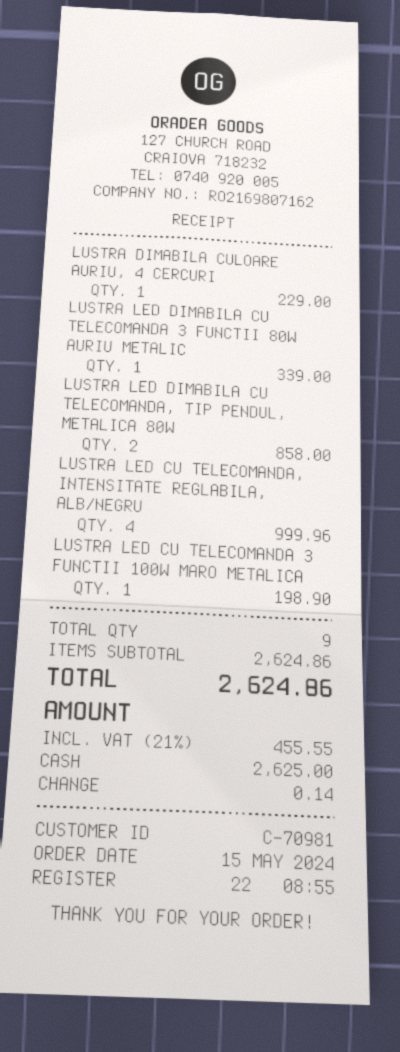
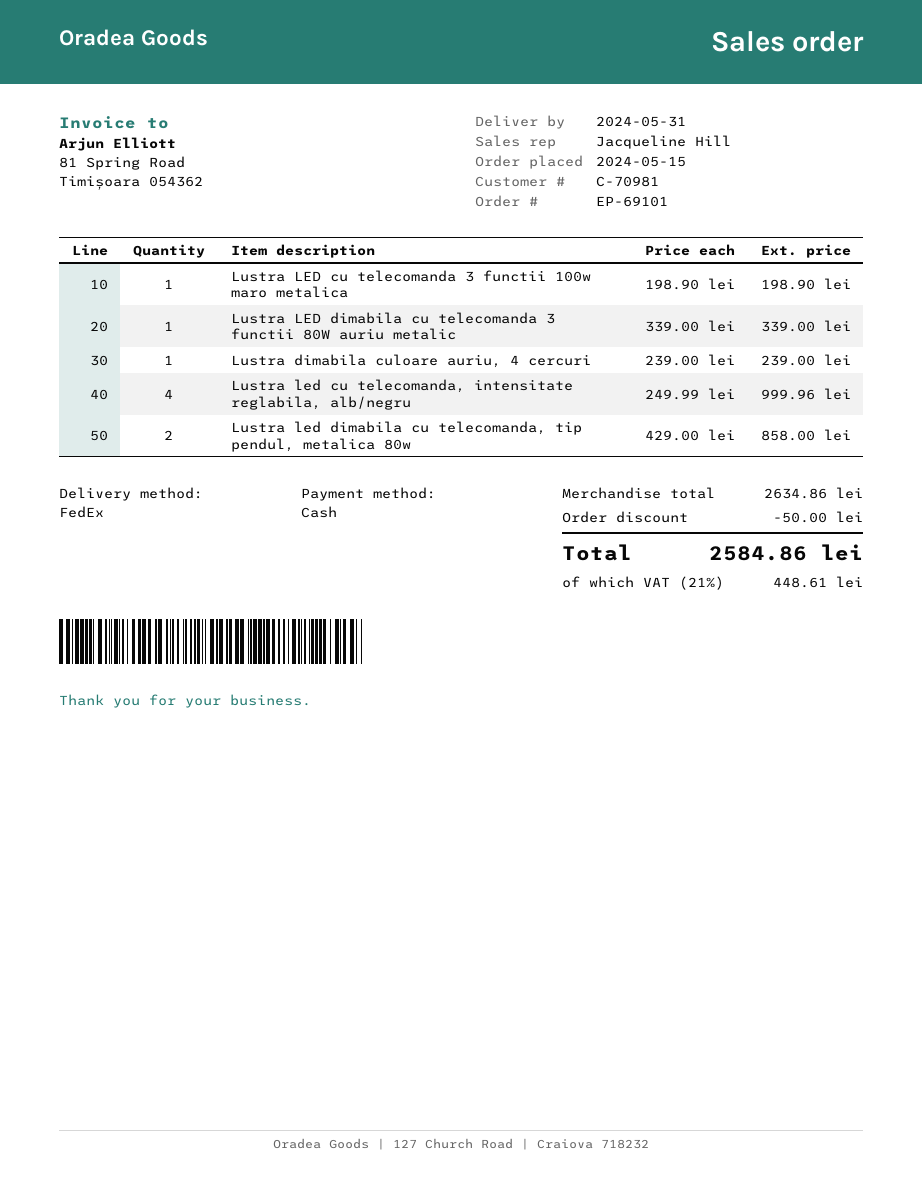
LUSTRA DIMABILA CULOARE AURIU, 4 CERCURI: 1 for 229.00 -> 1 for 239.00
subtotal: 2624.86 -> 2634.86
discount: none -> 50.00
tax: 21% = 455.55 -> 21% = 448.61
total: 2624.86 -> 2584.86

